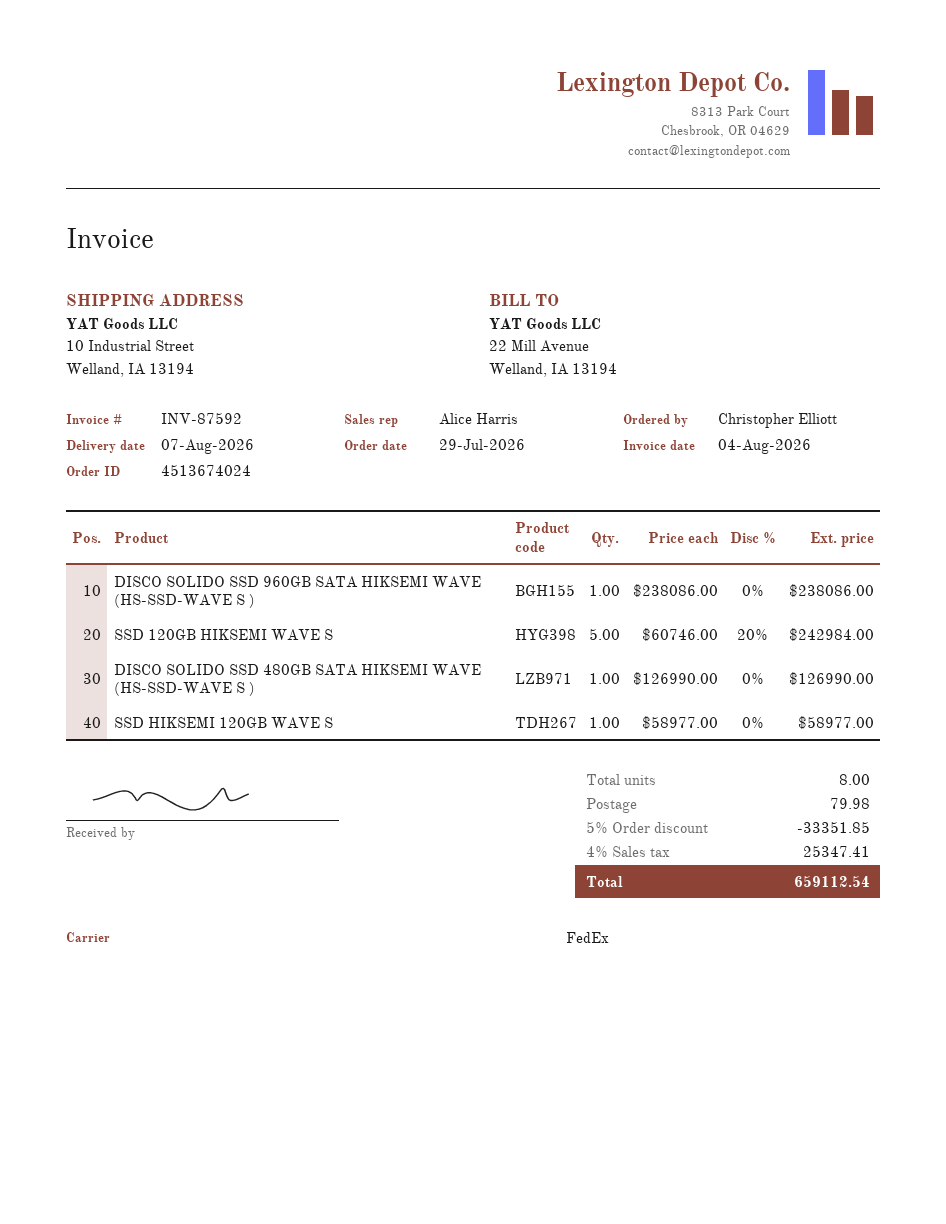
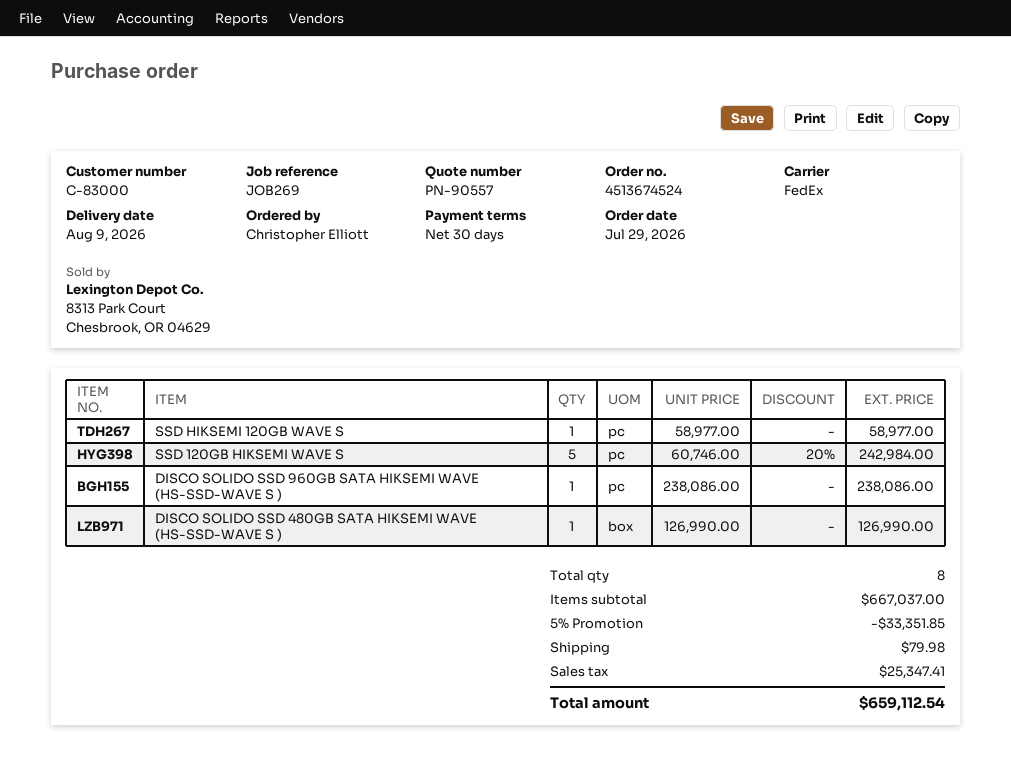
order number: 4513674024 -> 4513674524
delivery date: 2026-08-07 -> 2026-08-09

